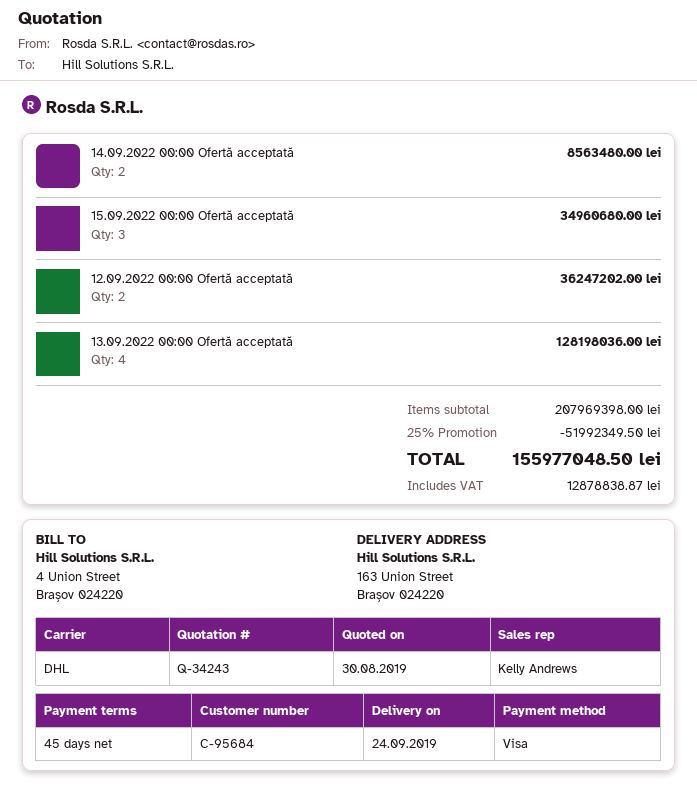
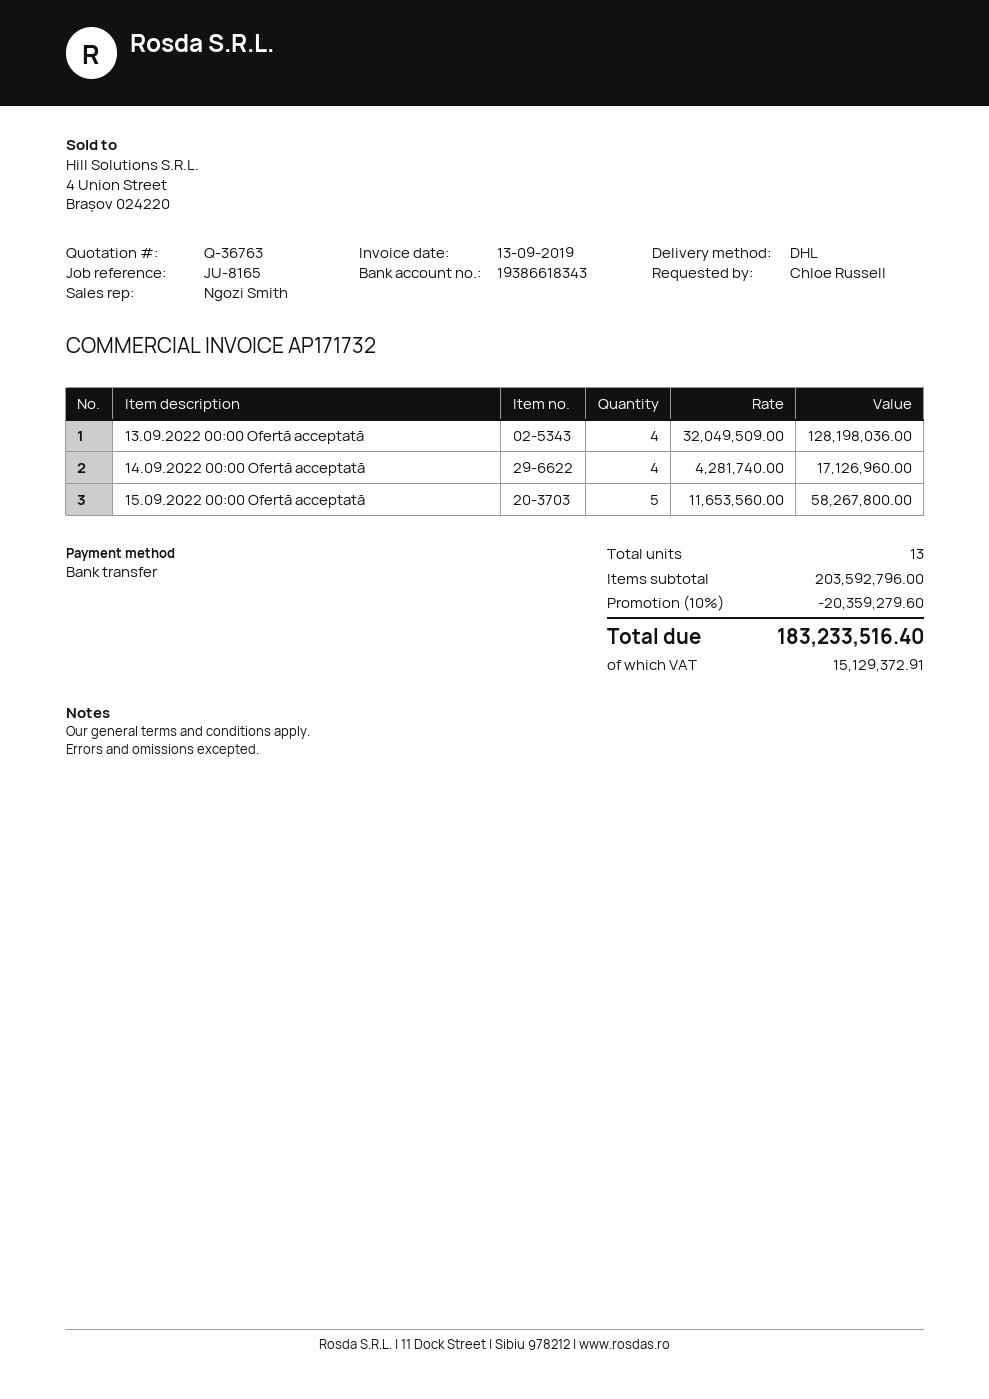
quote number: Q-34243 -> Q-36763
sales rep: Kelly Andrews -> Ngozi Smith
payment method: Visa -> bank transfer
14.09.2022 00:00 Ofertă acceptată: 2 for 8563480.00 -> 4 for 17126960.00
15.09.2022 00:00 Ofertă acceptată: 3 for 34960680.00 -> 5 for 58267800.00
12.09.2022 00:00 Ofertă acceptată: 2 for 36247202.00 -> none
subtotal: 207969398.00 -> 203592796.00
discount: 25% = 51992349.50 -> 10% = 20359279.60
tax: 12878838.87 -> 15129372.91
total: 155977048.50 -> 183233516.40

